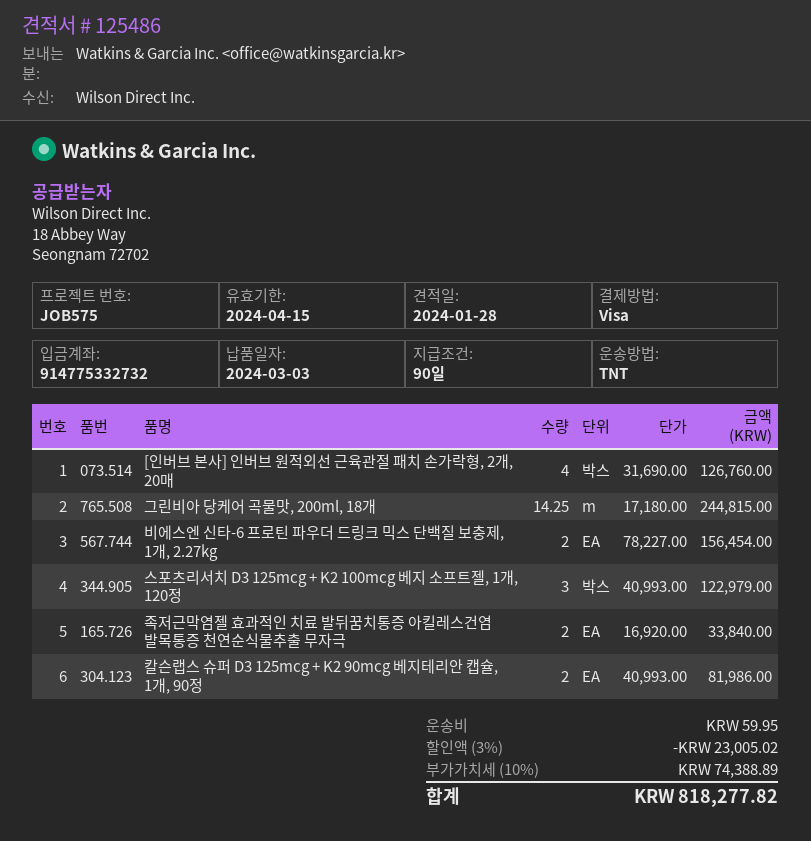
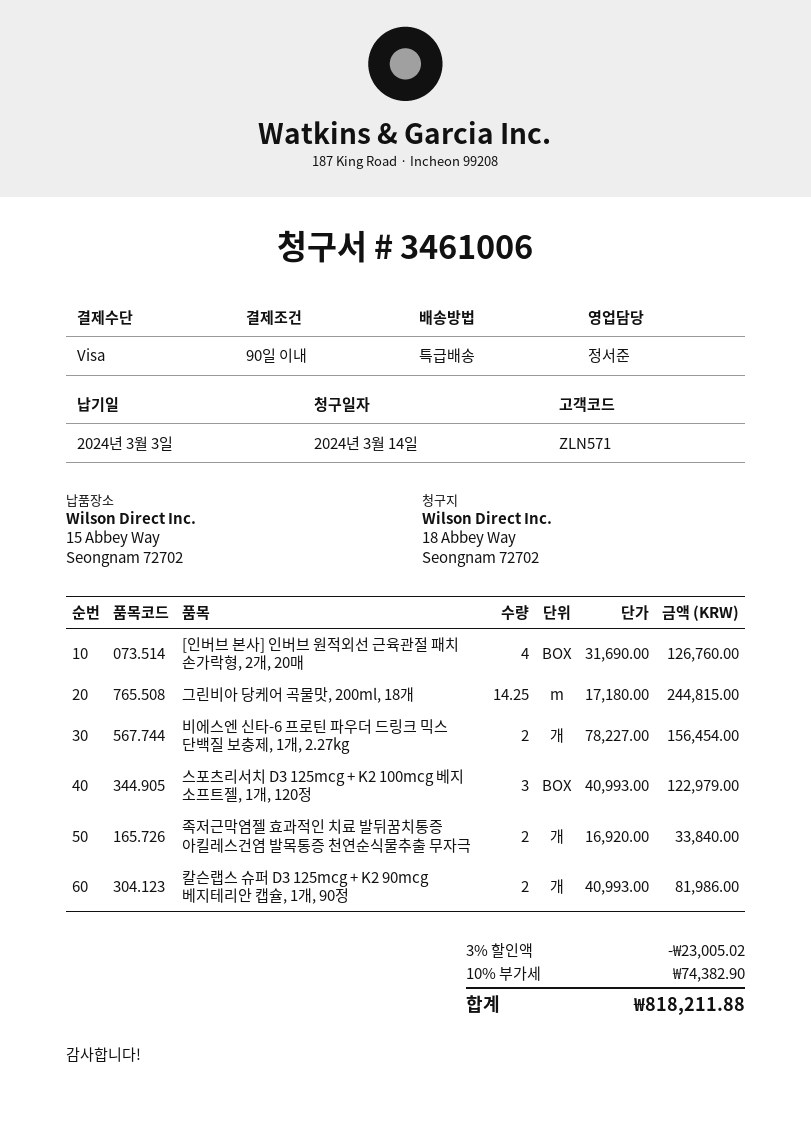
shipping method: TNT -> express
shipping: 59.95 -> none
tax: 10% = 74388.89 -> 10% = 74382.90
total: 818277.82 -> 818211.88

